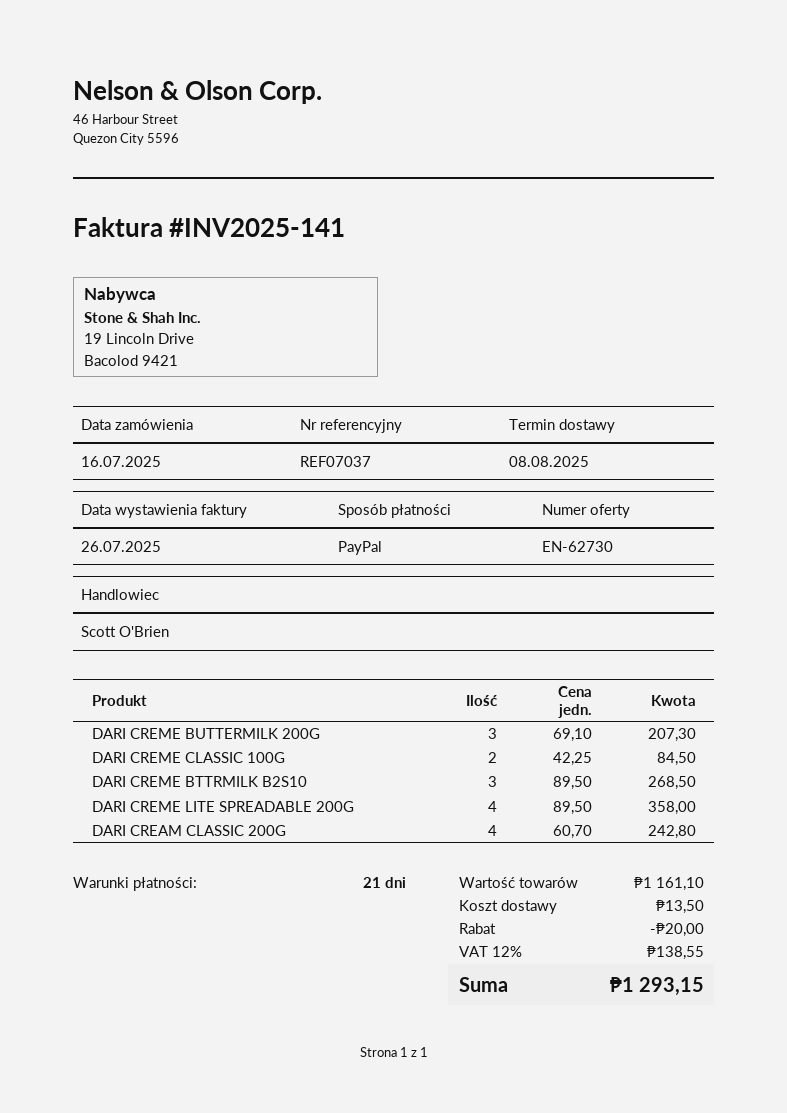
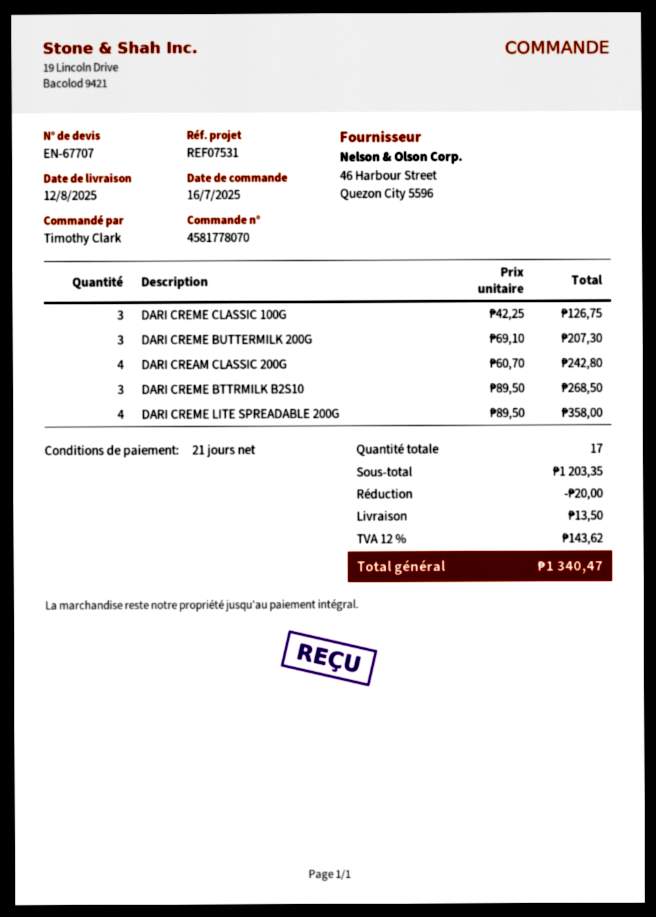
quote number: EN-62730 -> EN-67707
delivery date: 2025-08-08 -> 2025-08-12
reference: REF07037 -> REF07531
DARI CREME CLASSIC 100G: 2 x 42.25 = 84.50 -> 3 x 42.25 = 126.75
subtotal: 1161.10 -> 1203.35
tax: 12% = 138.55 -> 12% = 143.62
total: 1293.15 -> 1340.47

